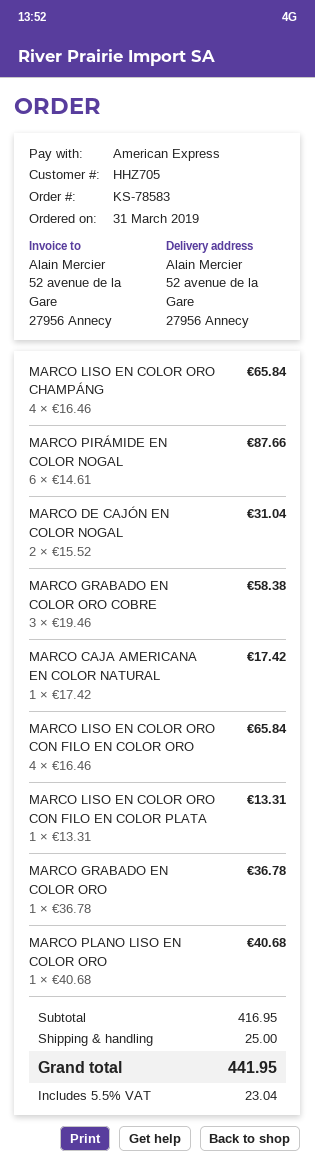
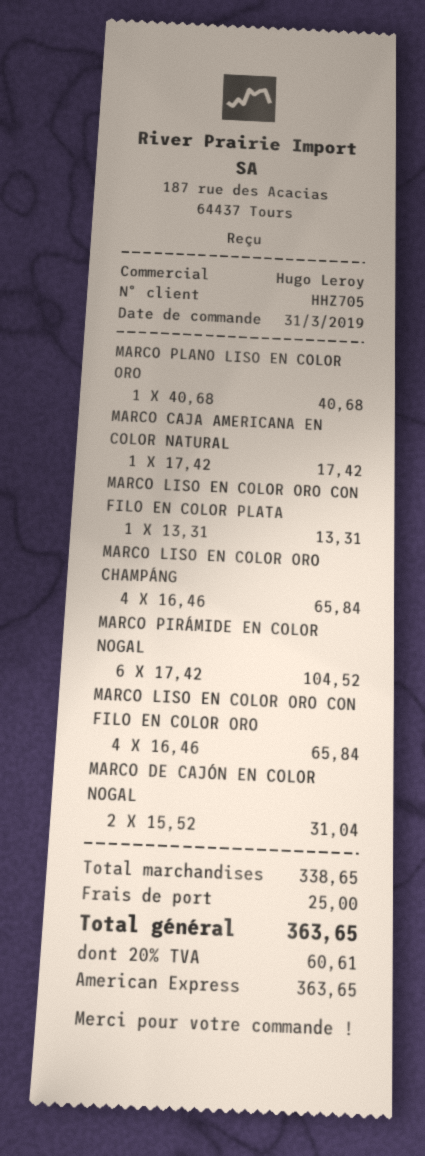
MARCO PIRÁMIDE EN COLOR NOGAL: 6 x 14.61 = 87.66 -> 6 x 17.42 = 104.52
MARCO GRABADO EN COLOR ORO COBRE: 3 x 19.46 = 58.38 -> none
MARCO GRABADO EN COLOR ORO: 1 x 36.78 = 36.78 -> none
subtotal: 416.95 -> 338.65
tax: 5.5% = 23.04 -> 20% = 60.61
total: 441.95 -> 363.65

